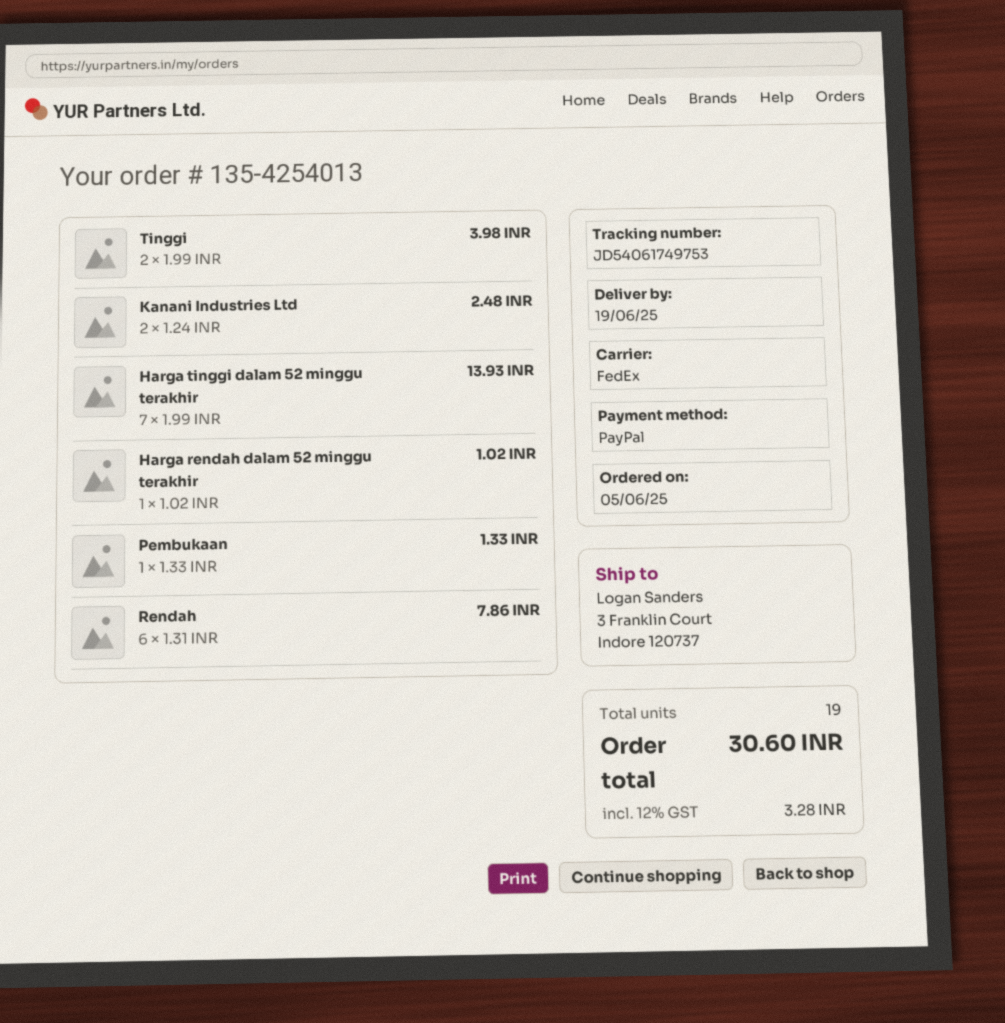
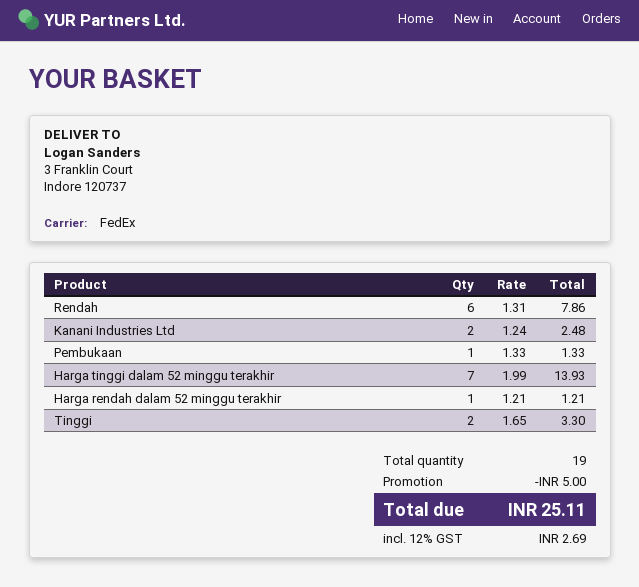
Tinggi: 2 x 1.99 = 3.98 -> 2 x 1.65 = 3.30
Harga rendah dalam 52 minggu terakhir: 1 x 1.02 = 1.02 -> 1 x 1.21 = 1.21
discount: none -> 5.00
tax: 12% = 3.28 -> 12% = 2.69
total: 30.60 -> 25.11

